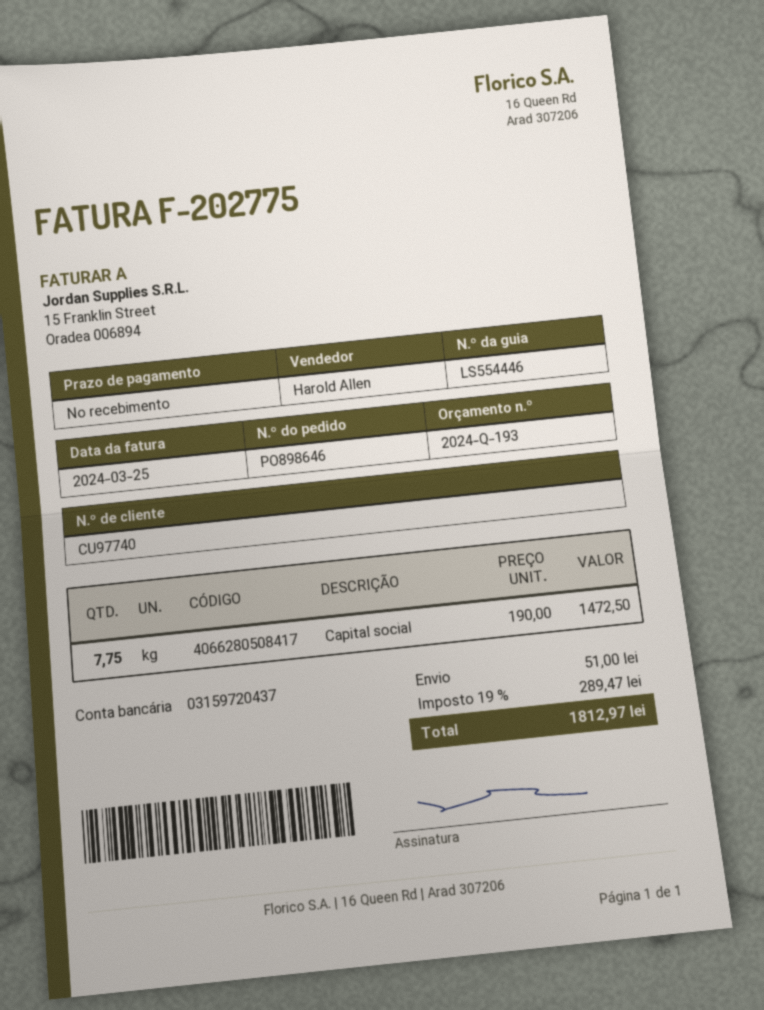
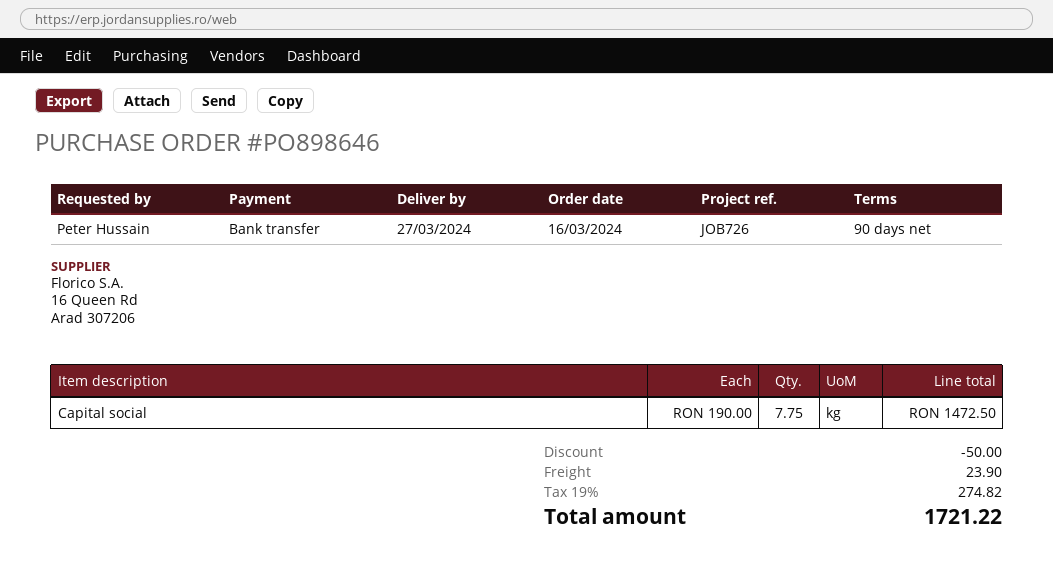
payment terms: on receipt -> 90 days
discount: none -> 50.00
shipping: 51.00 -> 23.90
tax: 19% = 289.47 -> 19% = 274.82
total: 1812.97 -> 1721.22

